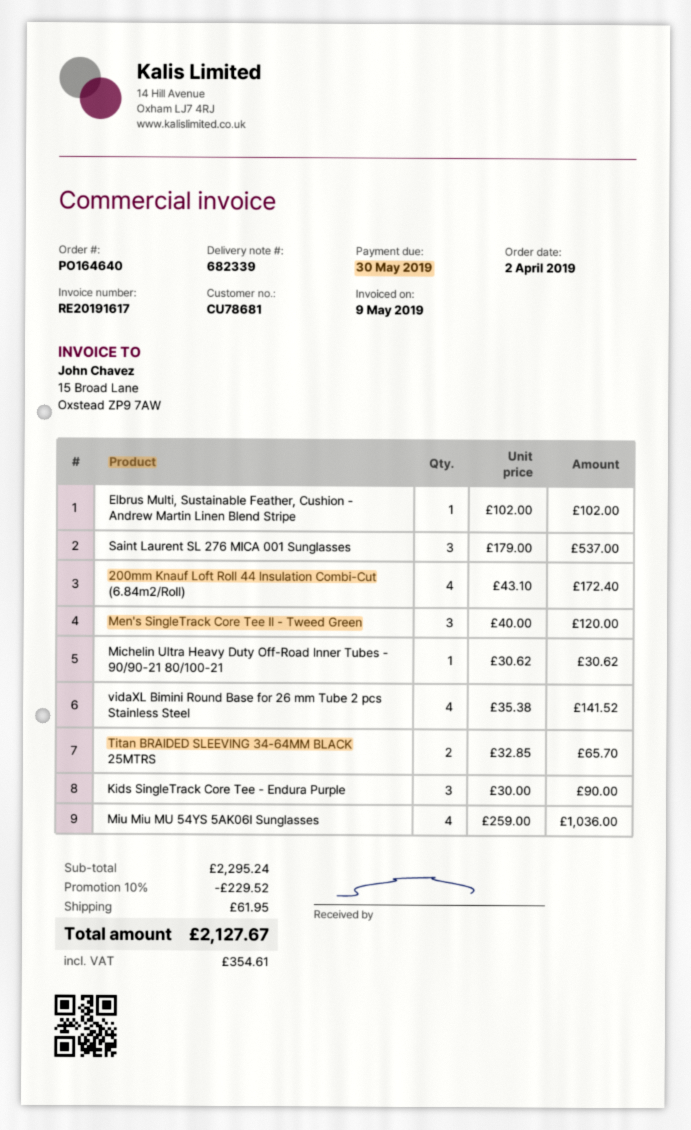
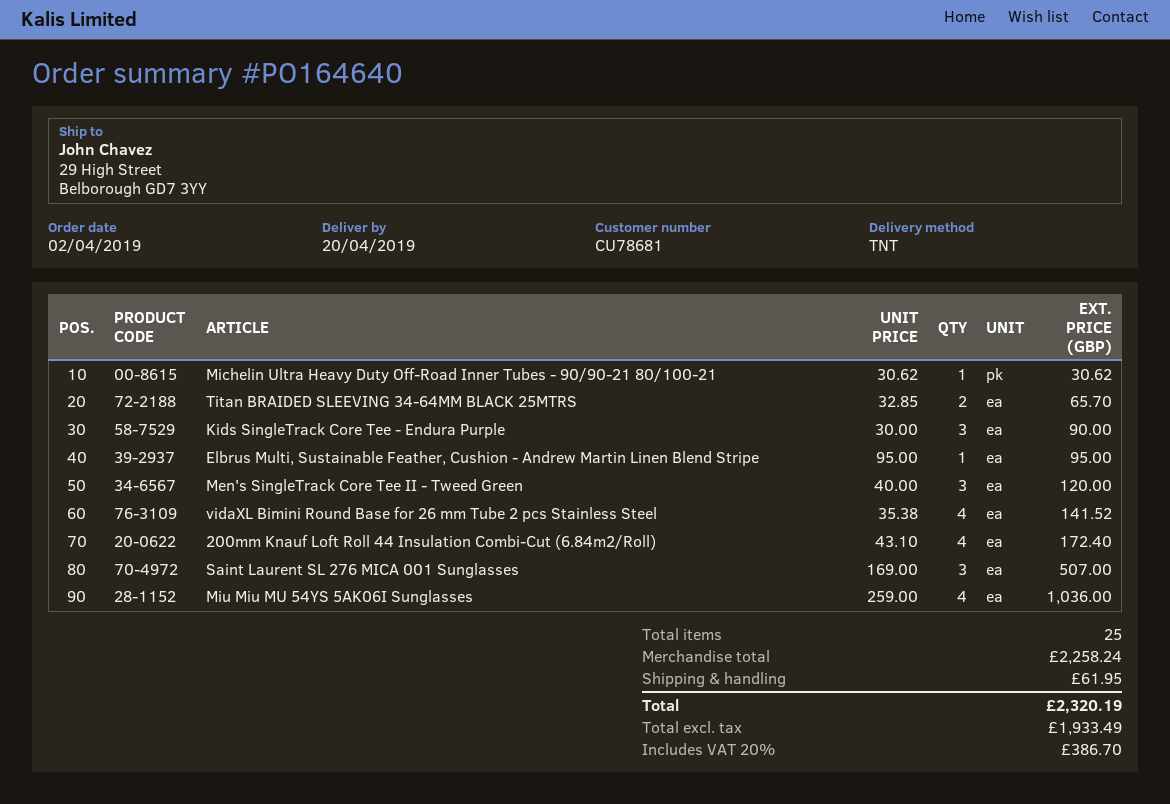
Elbrus Multi, Sustainable Feather, Cushion - Andrew Martin Linen Blend Stripe: 1 x 102.00 = 102.00 -> 1 x 95.00 = 95.00
Saint Laurent SL 276 MICA 001 Sunglasses: 3 x 179.00 = 537.00 -> 3 x 169.00 = 507.00
subtotal: 2295.24 -> 2258.24
discount: 10% = 229.52 -> none
tax: 354.61 -> 386.70
total: 2127.67 -> 2320.19

